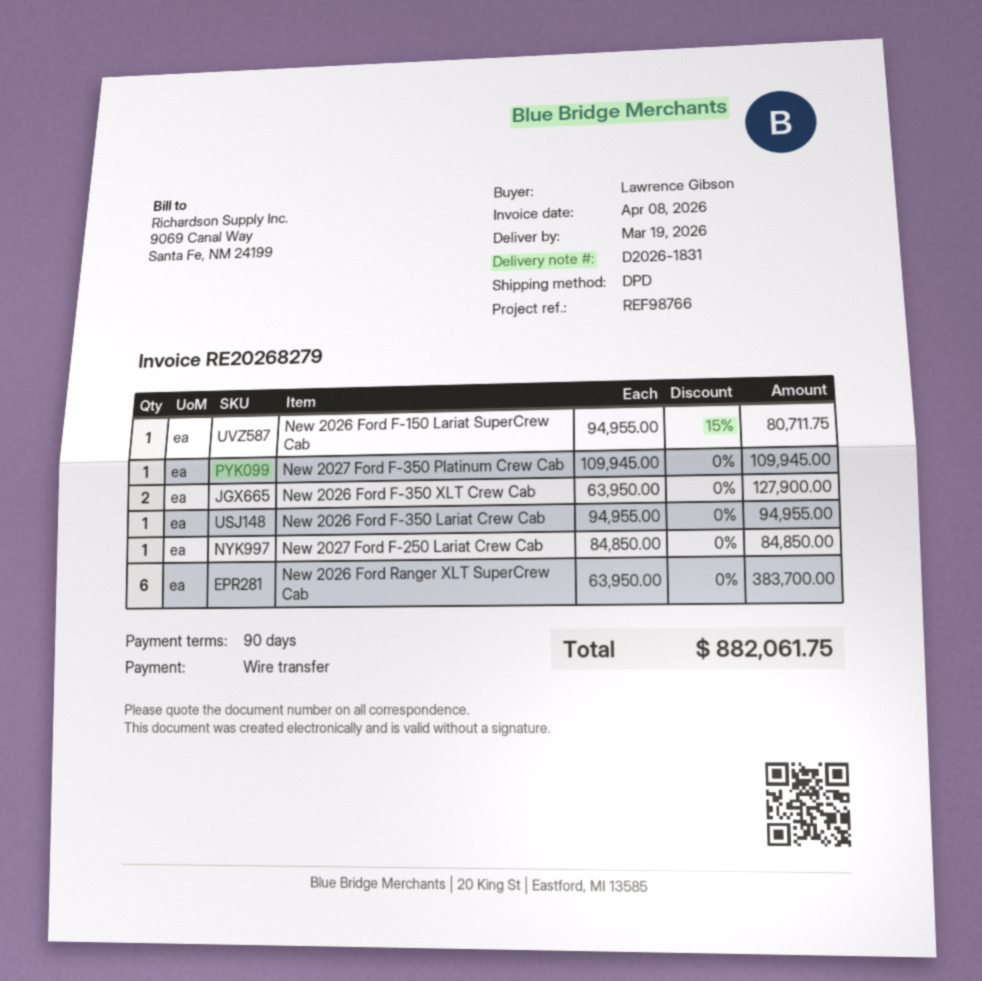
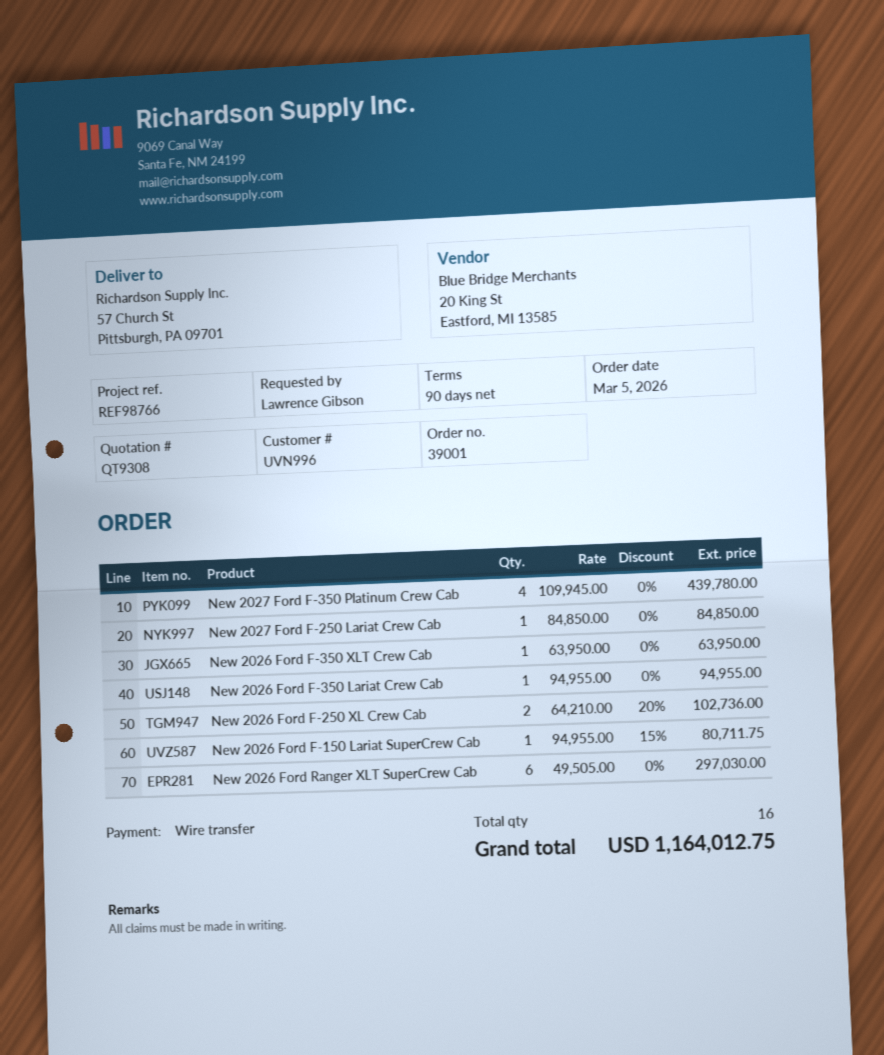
New 2027 Ford F-350 Platinum Crew Cab: 1 x 109945.00 = 109945.00 -> 4 x 109945.00 = 439780.00
New 2026 Ford F-350 XLT Crew Cab: 2 x 63950.00 = 127900.00 -> 1 x 63950.00 = 63950.00
New 2026 Ford Ranger XLT SuperCrew Cab: 6 x 63950.00 = 383700.00 -> 6 x 49505.00 = 297030.00
New 2026 Ford F-250 XL Crew Cab: none -> 2 x 64210.00 - 20% = 102736.00
total: 882061.75 -> 1164012.75

